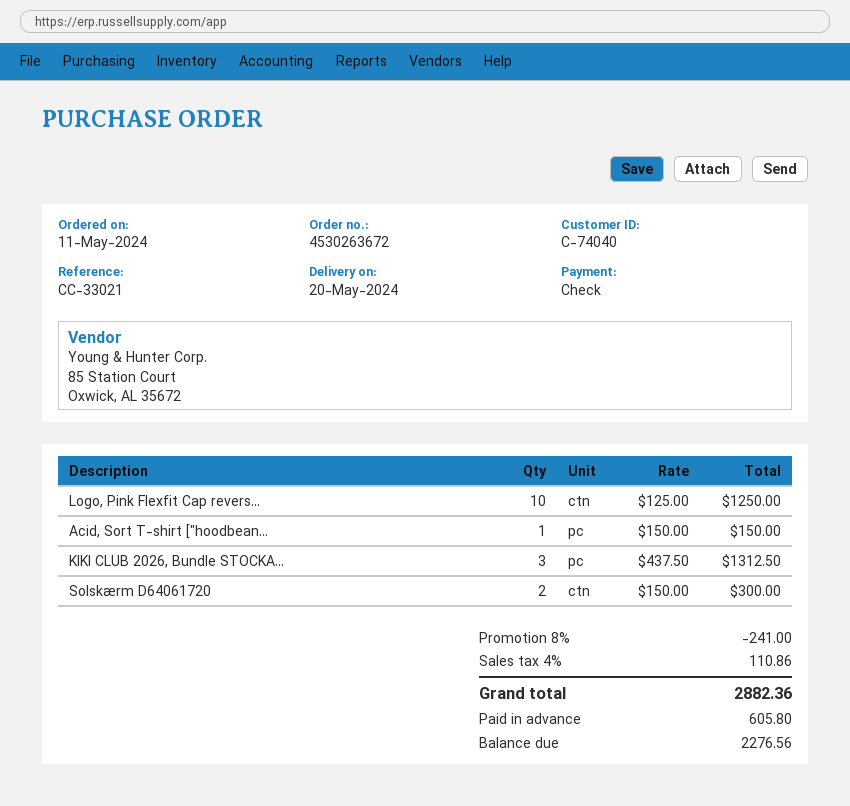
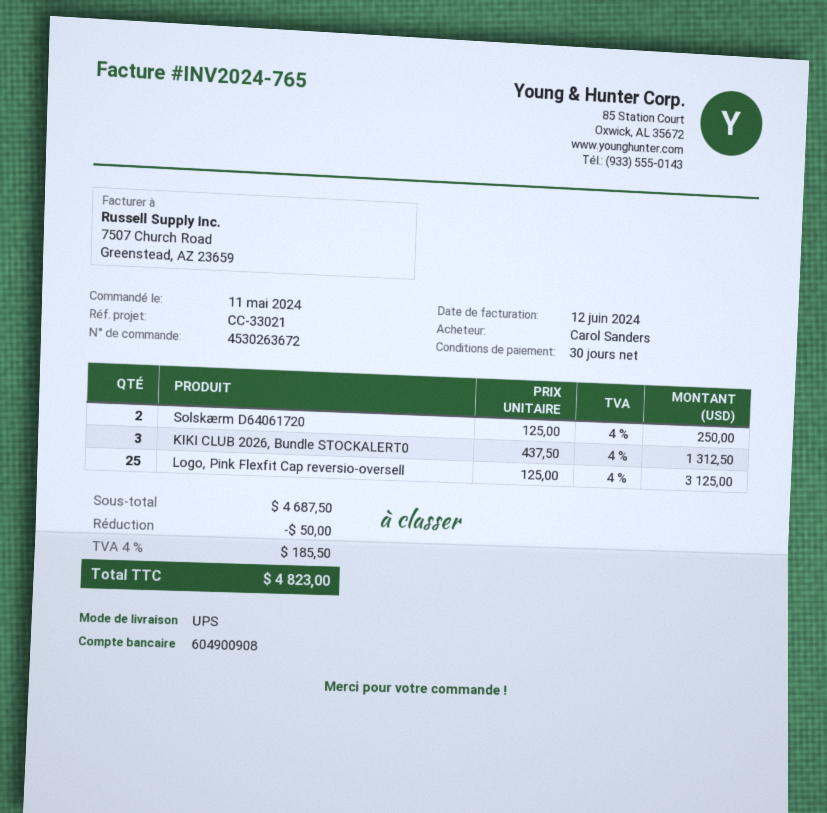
Logo, Pink Flexfit Cap revers...: 10 x 125.00 = 1250.00 -> 25 x 125.00 = 3125.00
Acid, Sort T-shirt ["hoodbean...: 1 x 150.00 = 150.00 -> none
Solskærm D64061720: 2 x 150.00 = 300.00 -> 2 x 125.00 = 250.00
discount: 241.00 -> 50.00
tax: 4% = 110.86 -> 4% = 185.50
total: 2882.36 -> 4823.00

